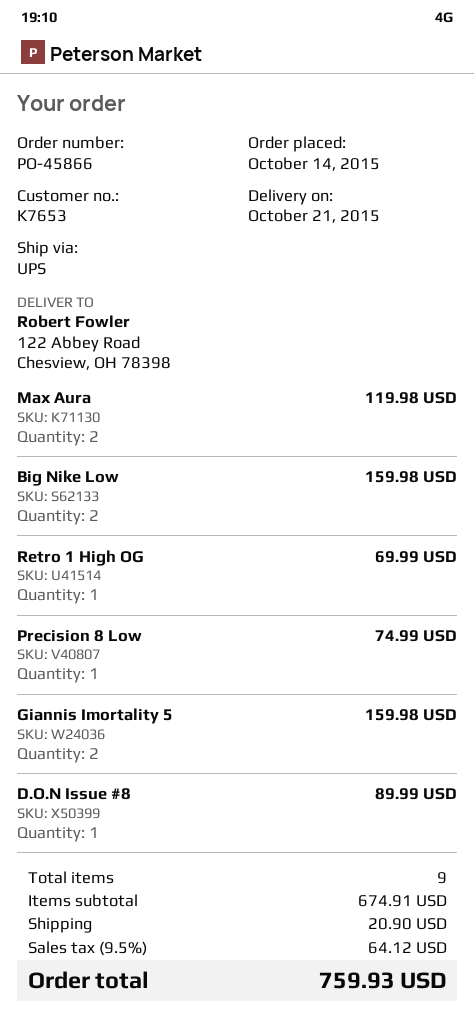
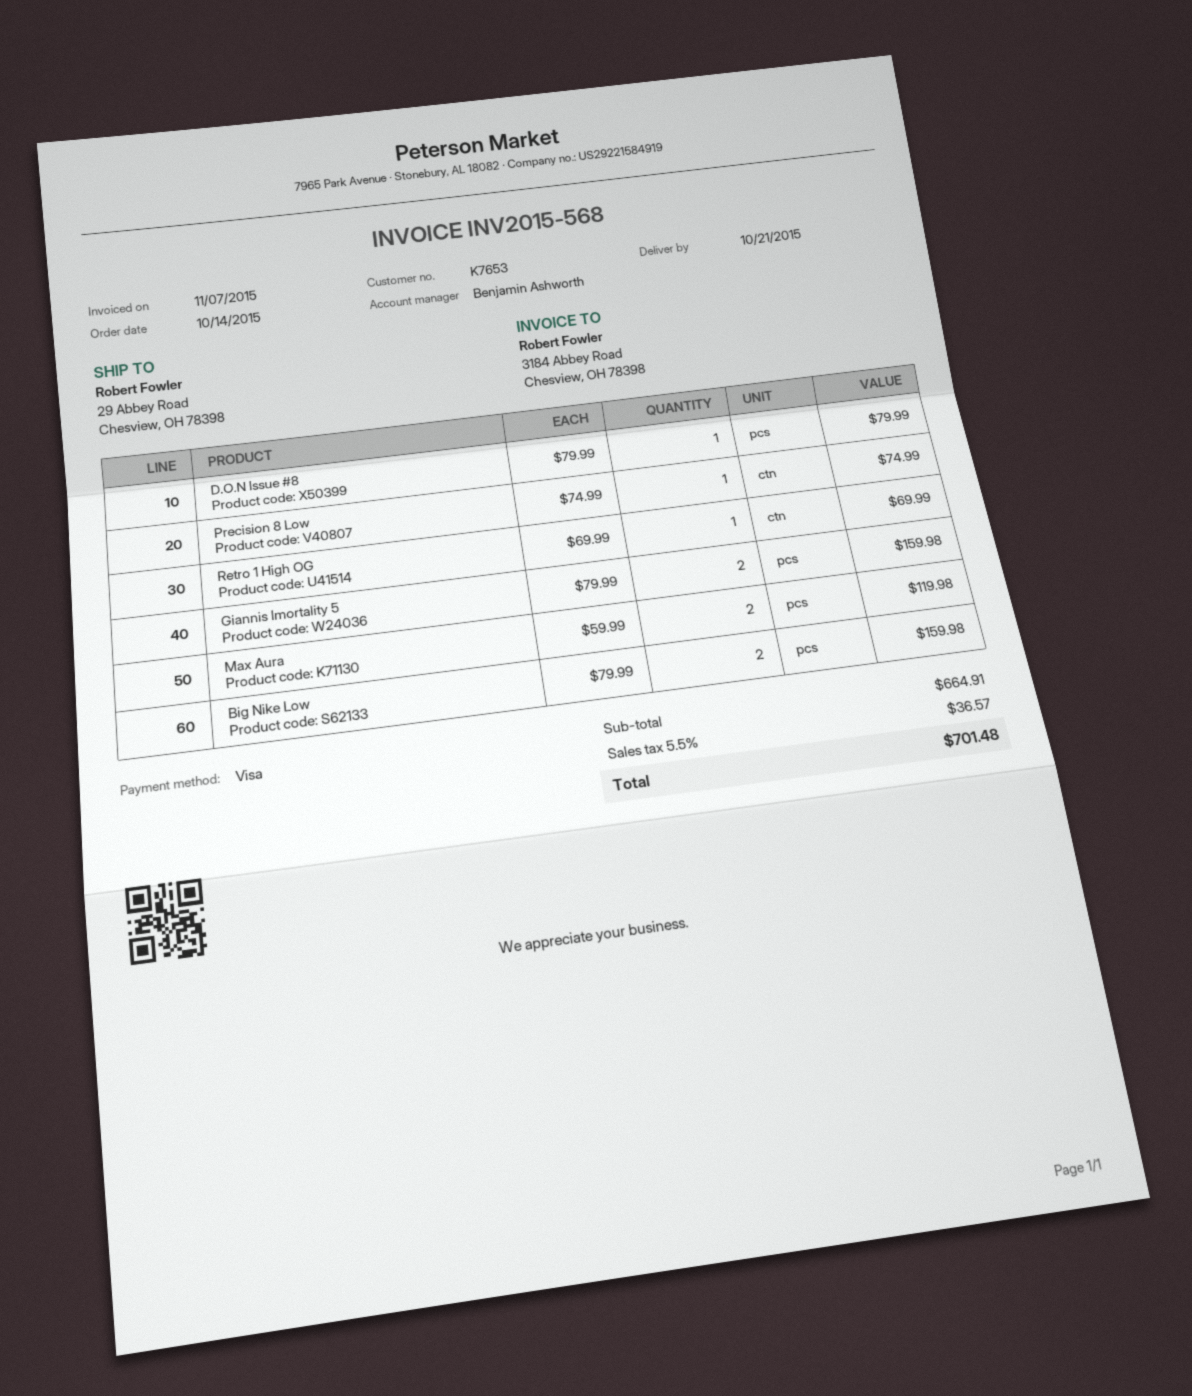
ship to: 122 Abbey Road, Chesview, OH 78398 -> 29 Abbey Road, Chesview, OH 78398
D.O.N Issue #8: 1 for 89.99 -> 1 for 79.99
subtotal: 674.91 -> 664.91
shipping: 20.90 -> none
tax: 9.5% = 64.12 -> 5.5% = 36.57
total: 759.93 -> 701.48

